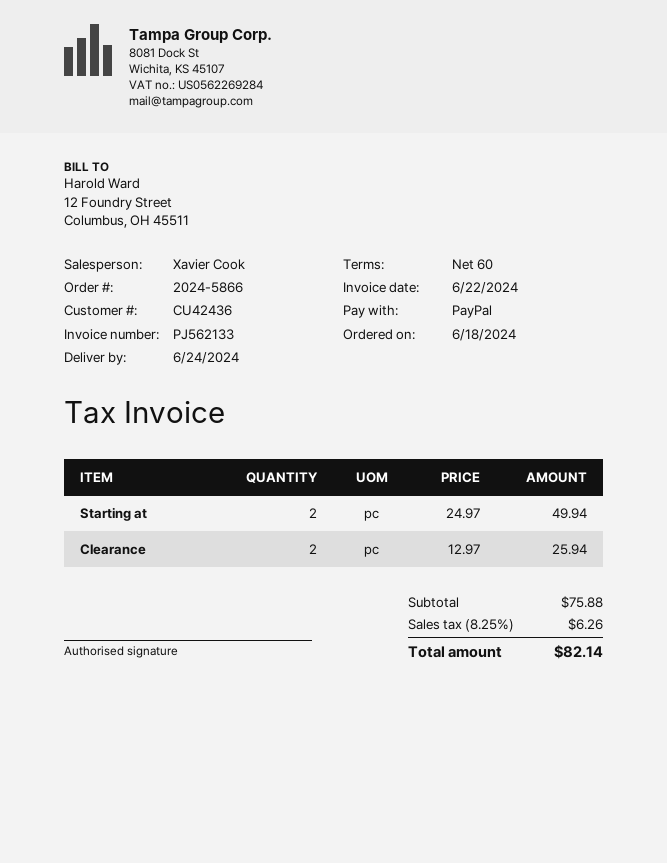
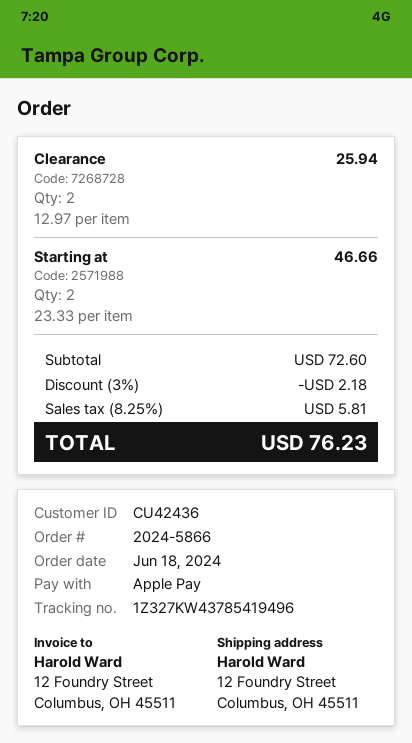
payment method: PayPal -> Apple Pay
Starting at: 2 x 24.97 = 49.94 -> 2 x 23.33 = 46.66
subtotal: 75.88 -> 72.60
discount: none -> 3% = 2.18
tax: 8.25% = 6.26 -> 8.25% = 5.81
total: 82.14 -> 76.23

